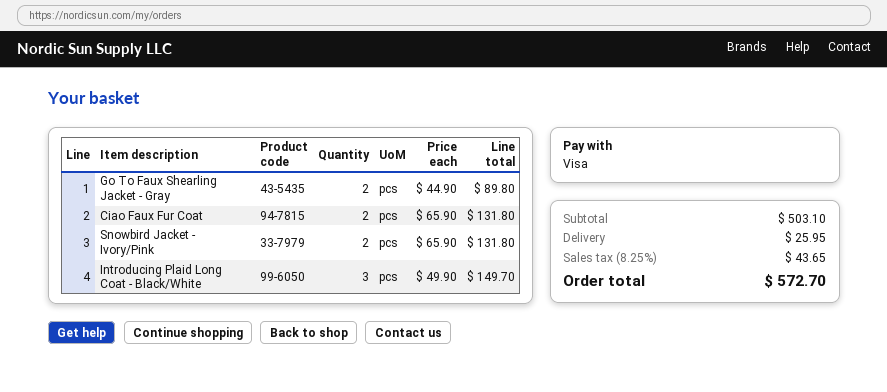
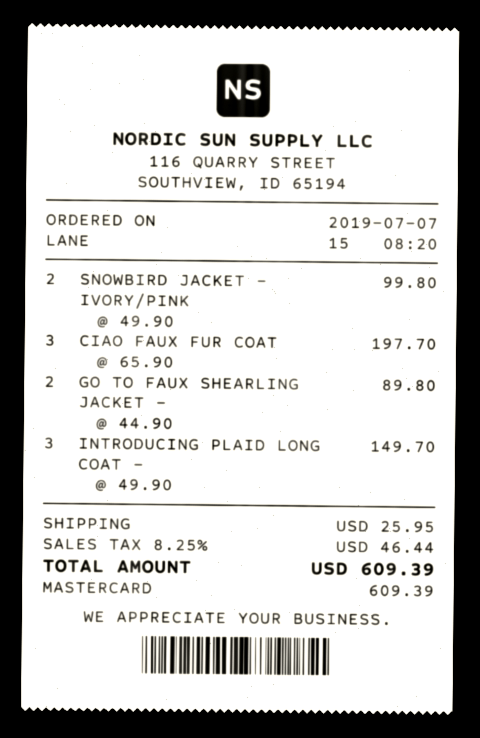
payment method: Visa -> Mastercard
Ciao Faux Fur Coat: 2 x 65.90 = 131.80 -> 3 x 65.90 = 197.70
Snowbird Jacket - Ivory/Pink: 2 x 65.90 = 131.80 -> 2 x 49.90 = 99.80
tax: 8.25% = 43.65 -> 8.25% = 46.44
total: 572.70 -> 609.39

